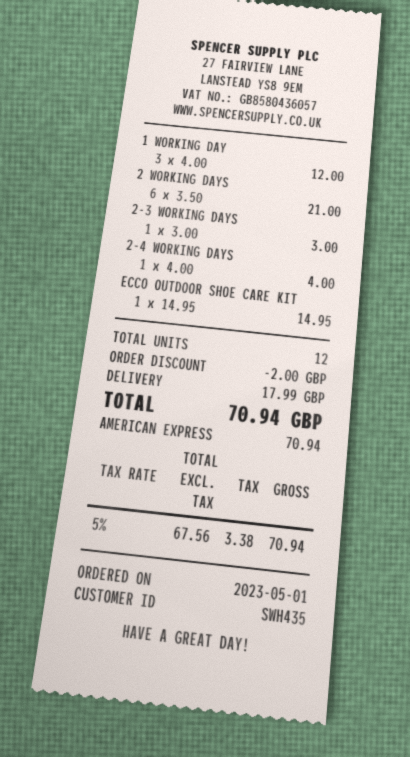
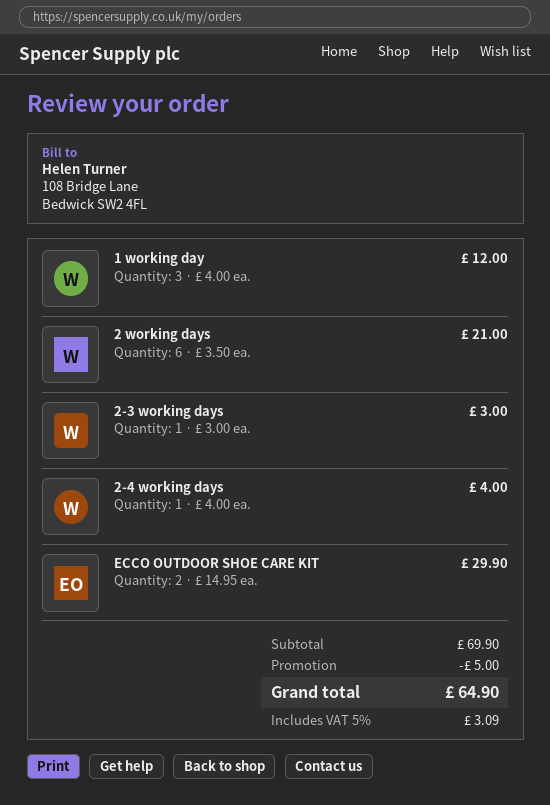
ECCO OUTDOOR SHOE CARE KIT: 1 x 14.95 = 14.95 -> 2 x 14.95 = 29.90
discount: 2.00 -> 5.00
shipping: 17.99 -> none
tax: 5% = 3.38 -> 5% = 3.09
total: 70.94 -> 64.90

